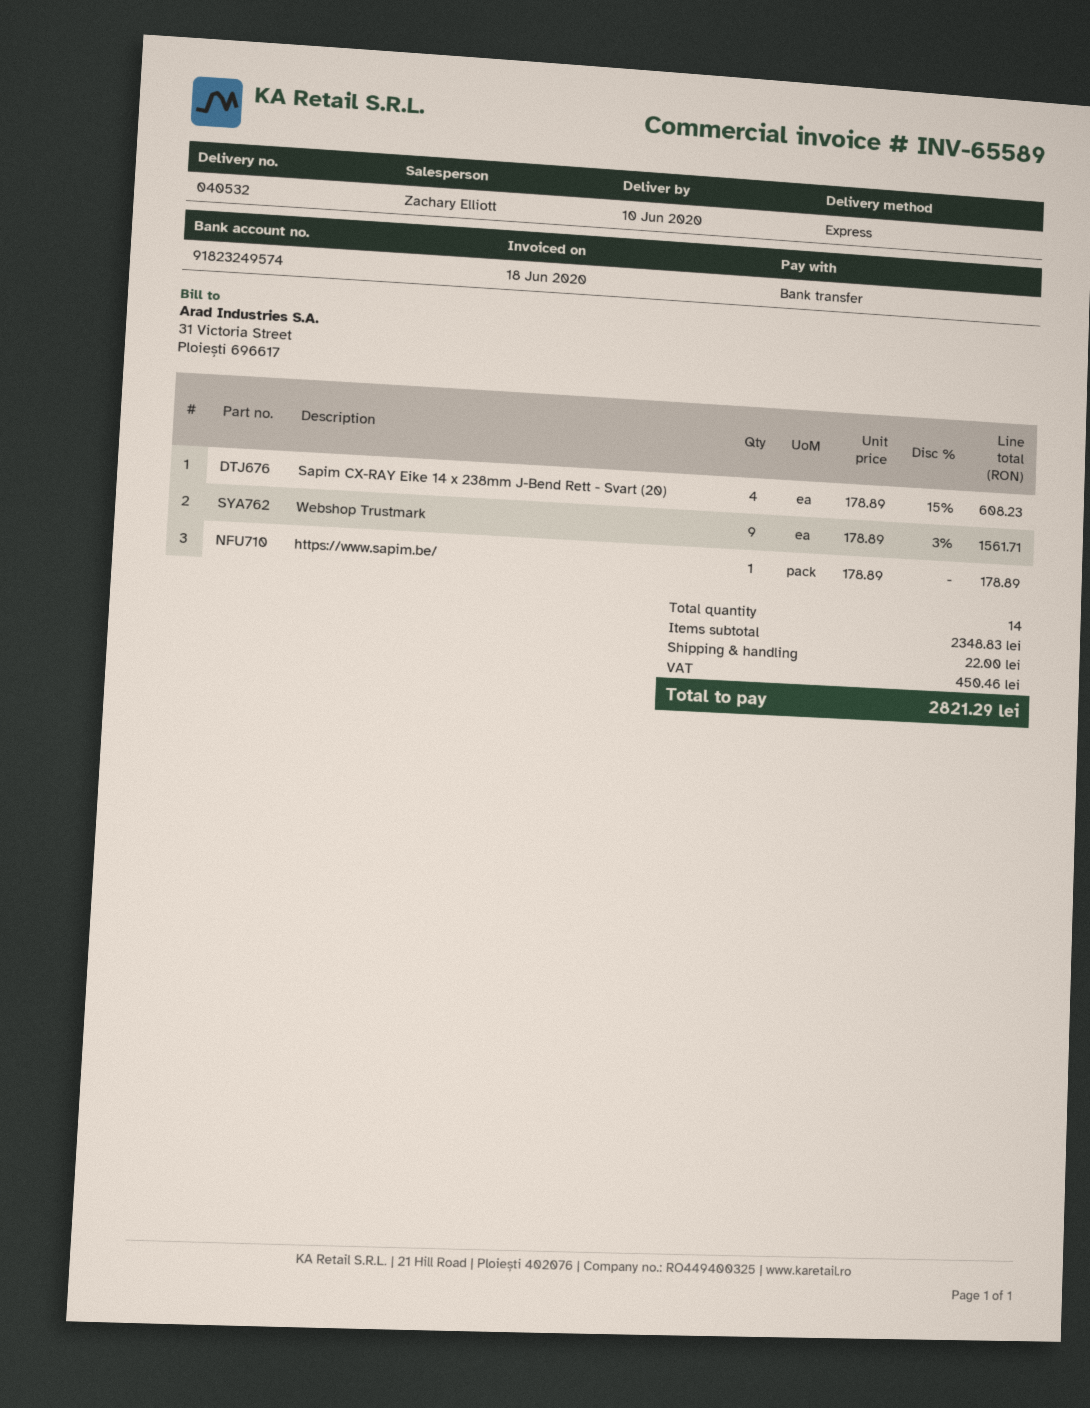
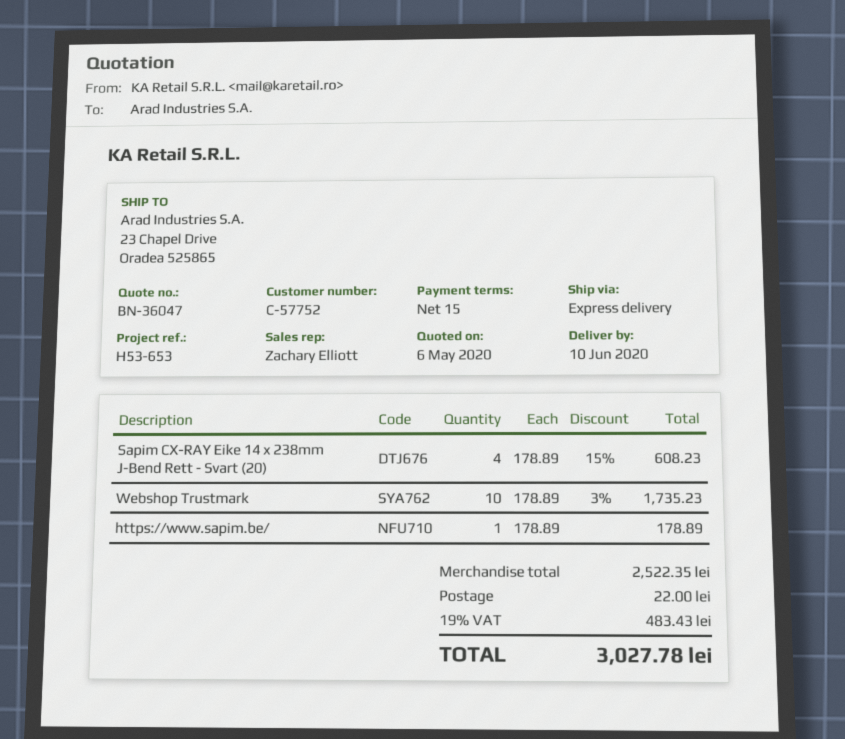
Webshop Trustmark: 9 x 178.89 - 3% = 1561.71 -> 10 x 178.89 - 3% = 1735.23
subtotal: 2348.83 -> 2522.35
tax: 450.46 -> 483.43
total: 2821.29 -> 3027.78

